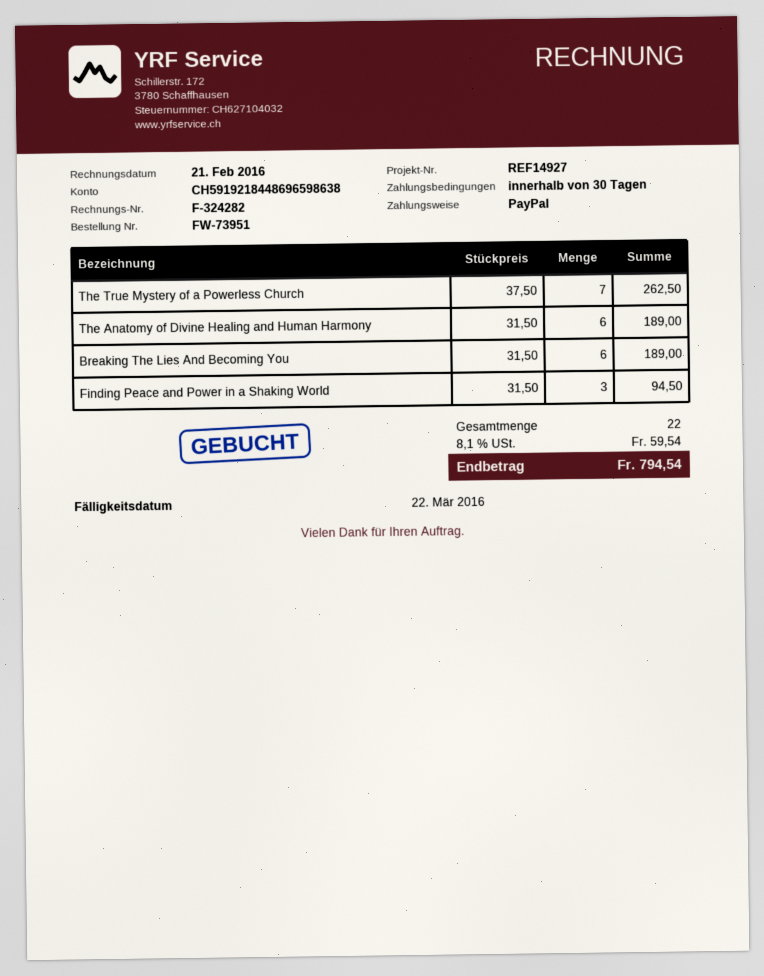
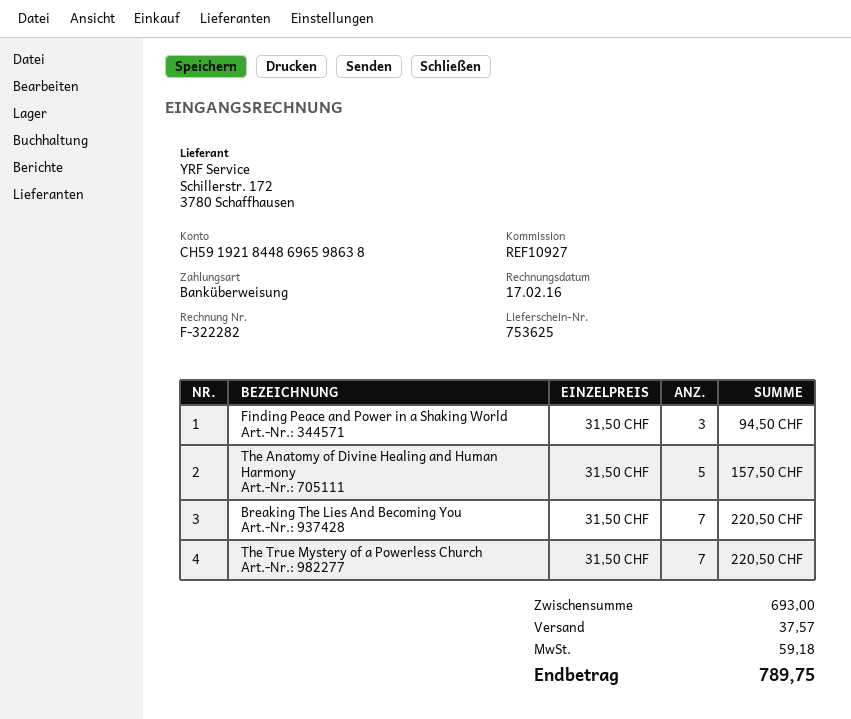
invoice number: F-324282 -> F-322282
invoice date: 2016-02-21 -> 2016-02-17
reference: REF14927 -> REF10927
payment method: PayPal -> bank transfer
The True Mystery of a Powerless Church: 7 x 37.50 = 262.50 -> 7 x 31.50 = 220.50
The Anatomy of Divine Healing and Human Harmony: 6 x 31.50 = 189.00 -> 5 x 31.50 = 157.50
Breaking The Lies And Becoming You: 6 x 31.50 = 189.00 -> 7 x 31.50 = 220.50
shipping: none -> 37.57
tax: 59.54 -> 59.18
total: 794.54 -> 789.75

